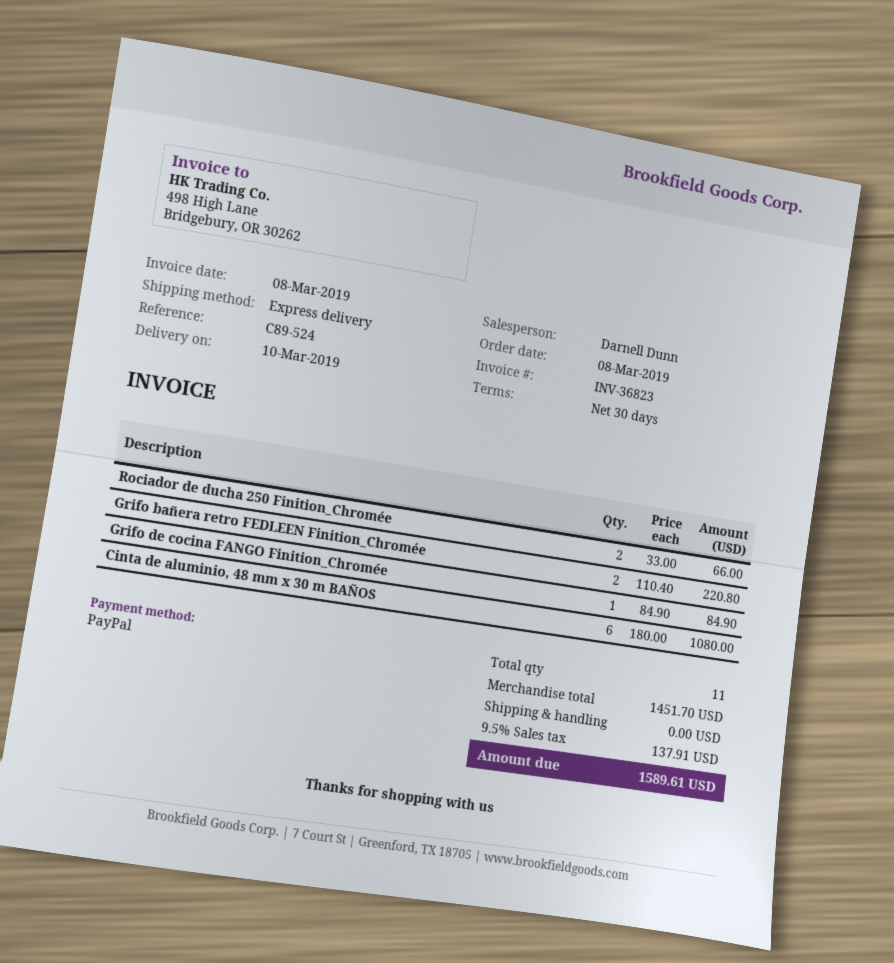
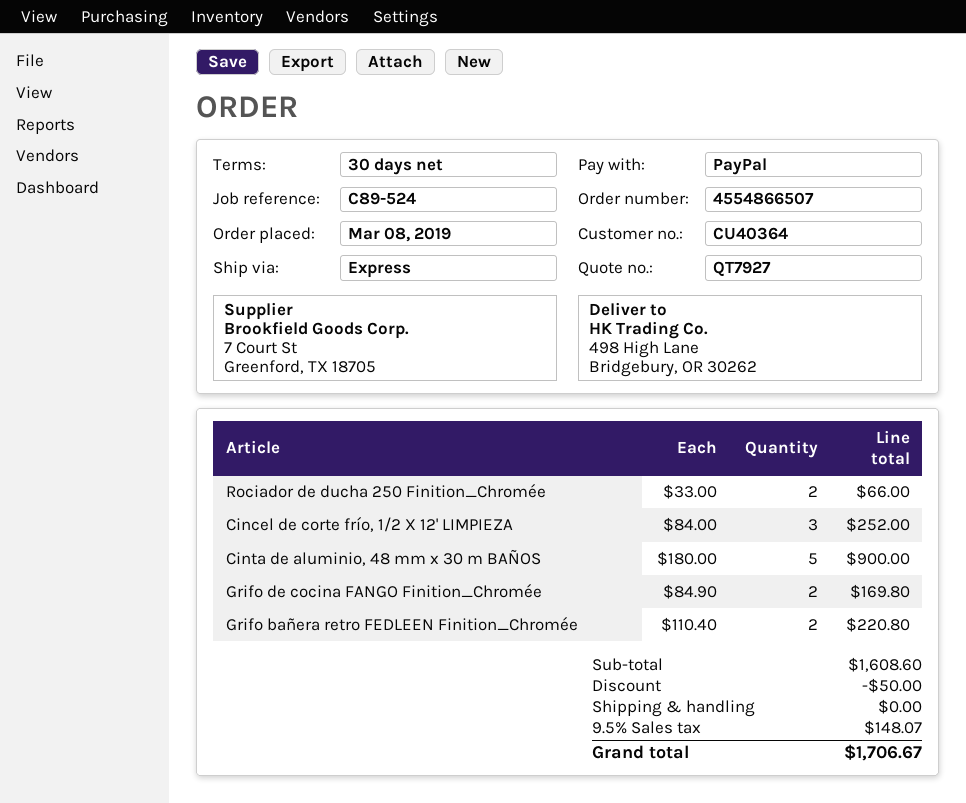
Grifo de cocina FANGO Finition_Chromée: 1 x 84.90 = 84.90 -> 2 x 84.90 = 169.80
Cinta de aluminio, 48 mm x 30 m BAÑOS: 6 x 180.00 = 1080.00 -> 5 x 180.00 = 900.00
Cincel de corte frío, 1/2 X 12' LIMPIEZA: none -> 3 x 84.00 = 252.00
subtotal: 1451.70 -> 1608.60
discount: none -> 50.00
tax: 9.5% = 137.91 -> 9.5% = 148.07
total: 1589.61 -> 1706.67

